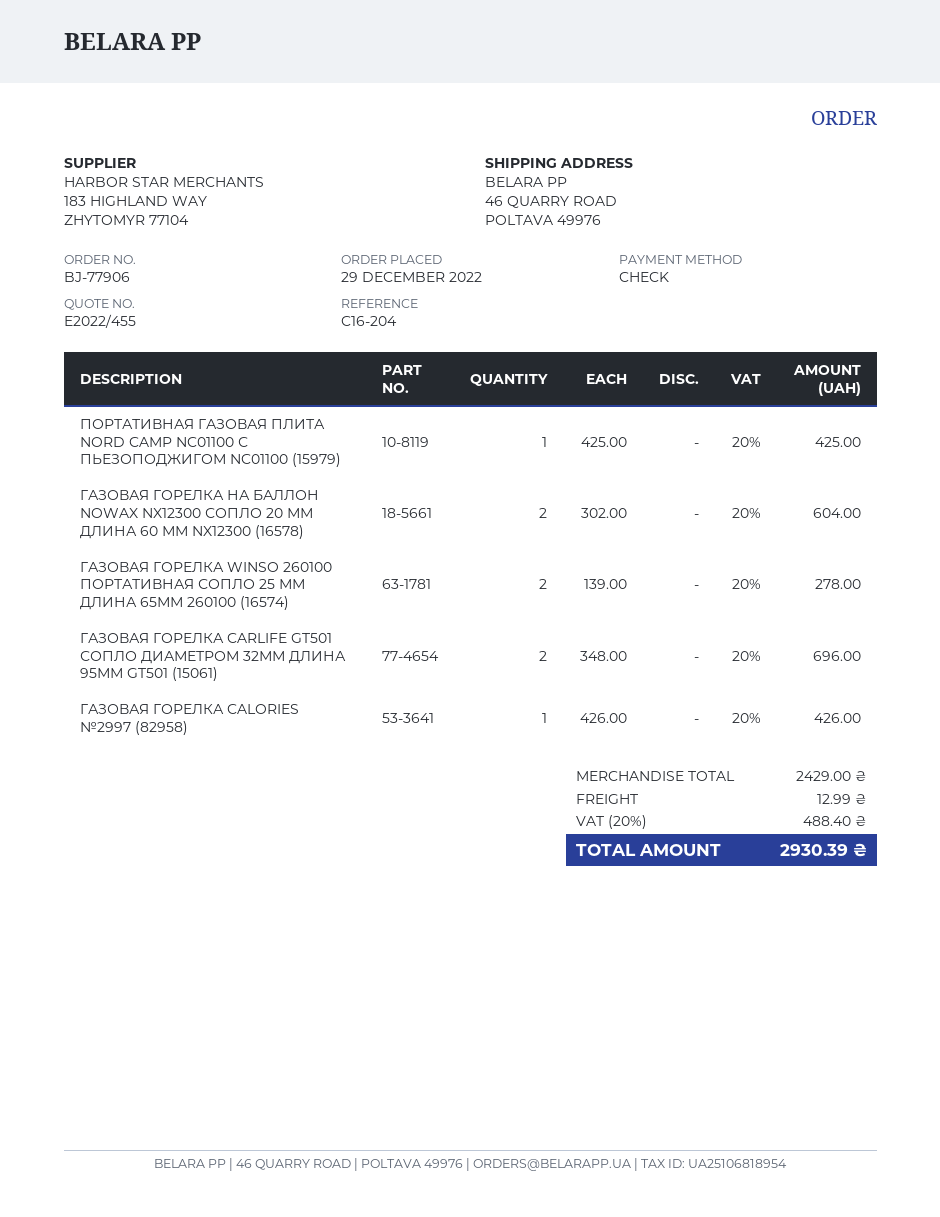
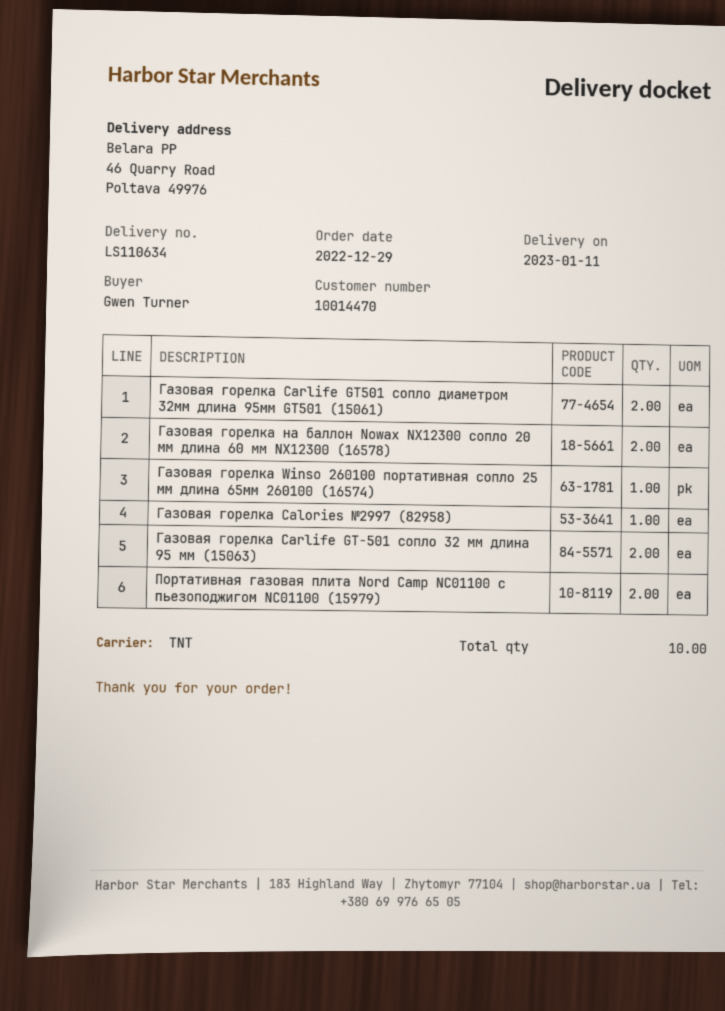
ПОРТАТИВНАЯ ГАЗОВАЯ ПЛИТА NORD CAMP NC01100 С ПЬЕЗОПОДЖИГОМ NC01100 (15979): 1 -> 2
ГАЗОВАЯ ГОРЕЛКА WINSO 260100 ПОРТАТИВНАЯ СОПЛО 25 ММ ДЛИНА 65ММ 260100 (16574): 2 -> 1
Газовая горелка Carlife GT-501 сопло 32 мм длина 95 мм (15063): none -> 2

